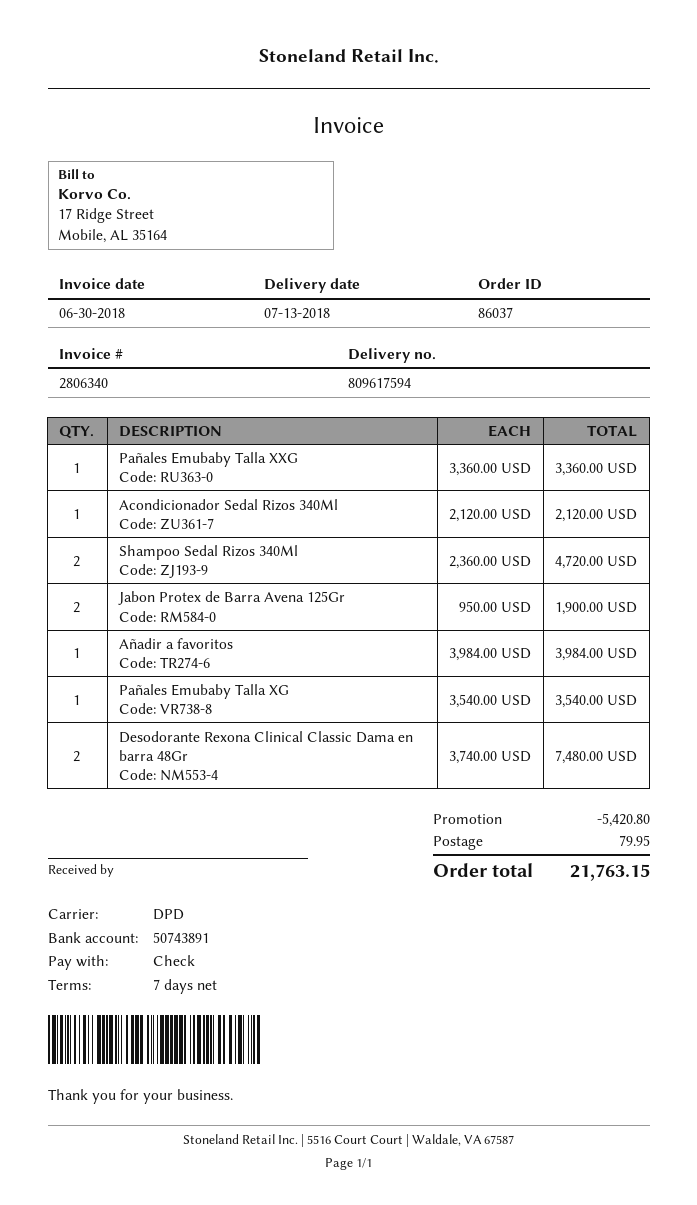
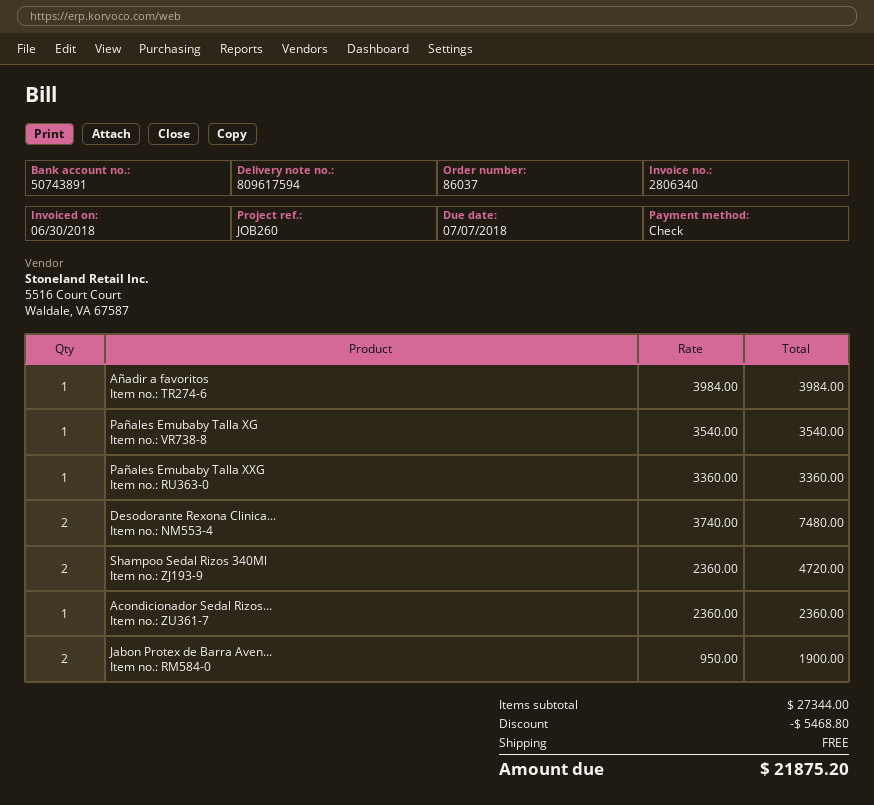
Acondicionador Sedal Rizos 340Ml: 1 x 2120.00 = 2120.00 -> 1 x 2360.00 = 2360.00
discount: 5420.80 -> 5468.80
shipping: 79.95 -> 0.00
total: 21763.15 -> 21875.20

